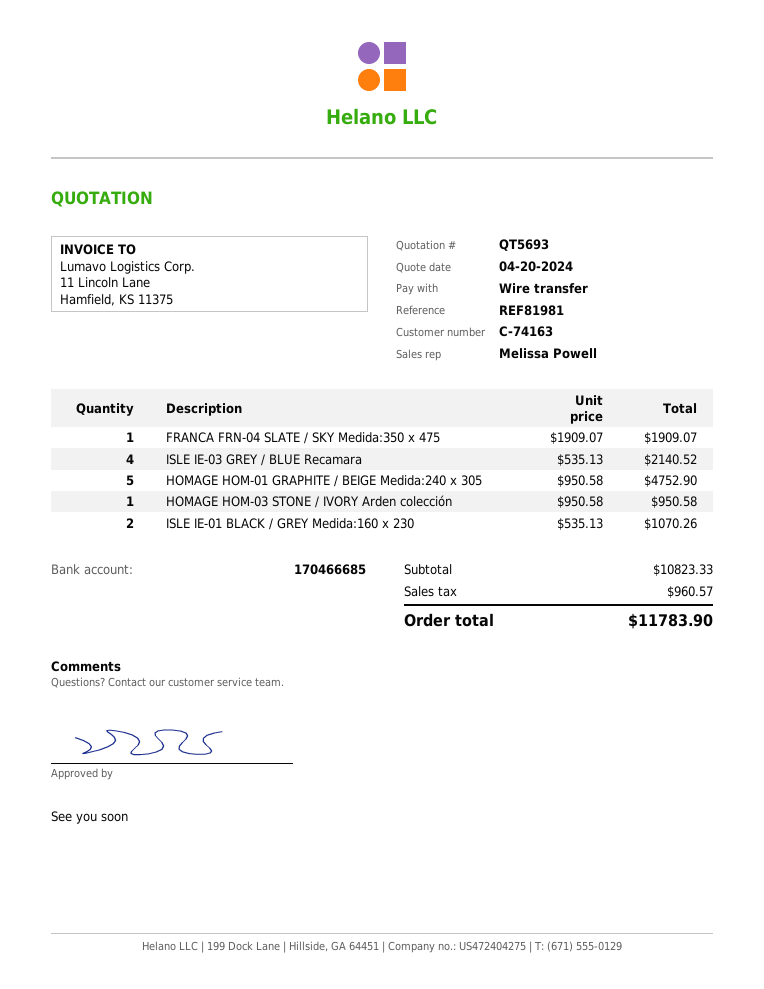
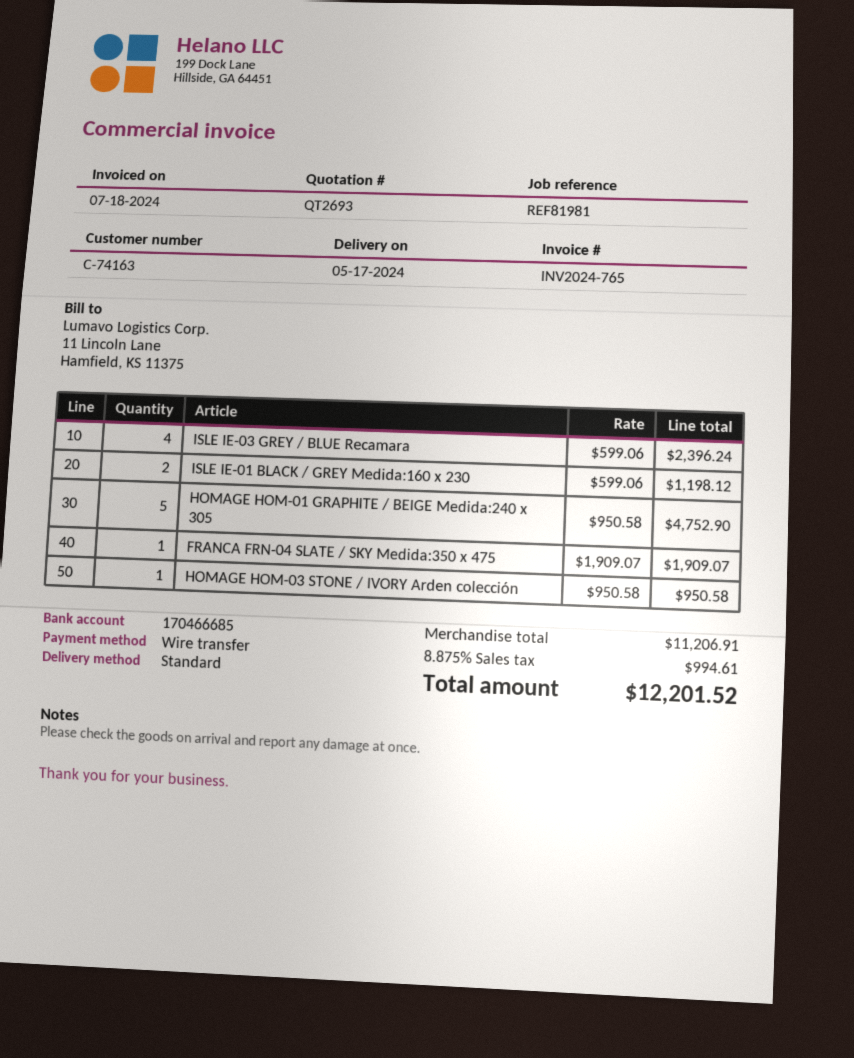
quote number: QT5693 -> QT2693
ISLE IE-03 GREY / BLUE Recamara: 4 x 535.13 = 2140.52 -> 4 x 599.06 = 2396.24
ISLE IE-01 BLACK / GREY Medida:160 x 230: 2 x 535.13 = 1070.26 -> 2 x 599.06 = 1198.12
subtotal: 10823.33 -> 11206.91
tax: 960.57 -> 994.61
total: 11783.90 -> 12201.52

